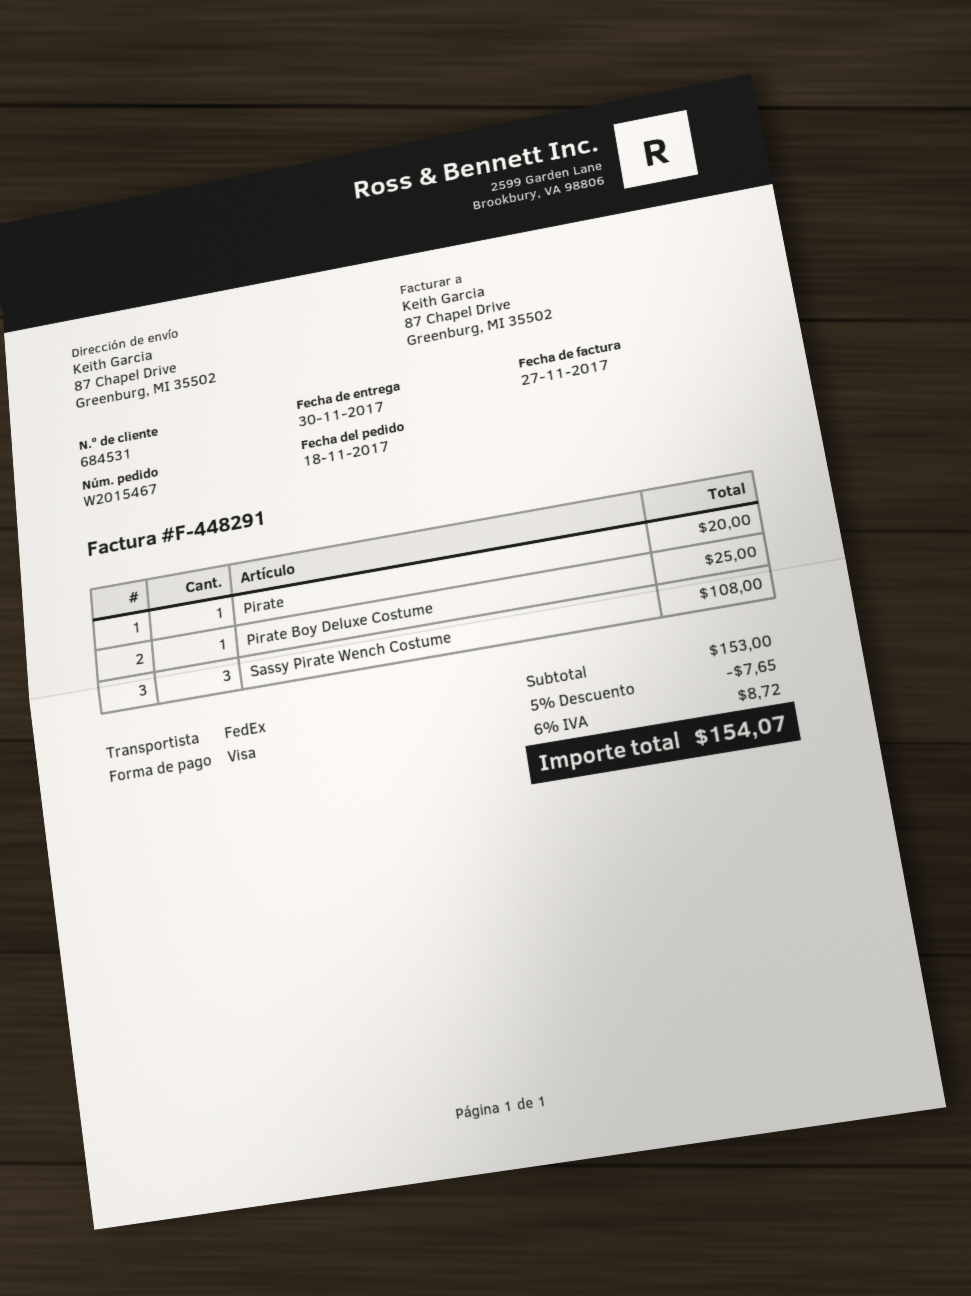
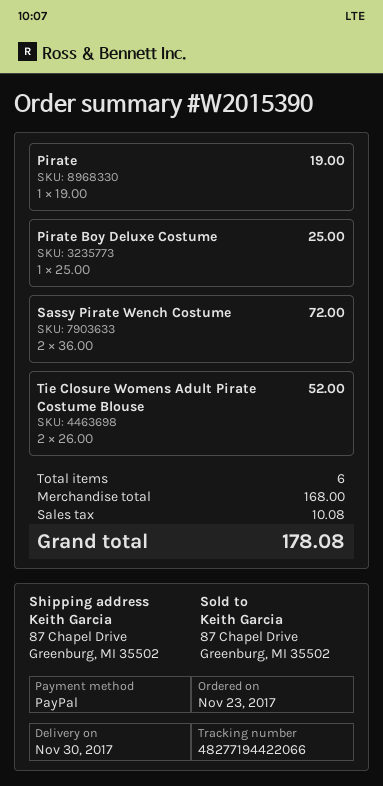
order number: W2015467 -> W2015390
order date: 2017-11-18 -> 2017-11-23
payment method: Visa -> PayPal
Pirate: 1 for 20.00 -> 1 for 19.00
Sassy Pirate Wench Costume: 3 for 108.00 -> 2 for 72.00
Tie Closure Womens Adult Pirate Costume Blouse: none -> 2 for 52.00
subtotal: 153.00 -> 168.00
discount: 5% = 7.65 -> none
tax: 8.72 -> 10.08
total: 154.07 -> 178.08

